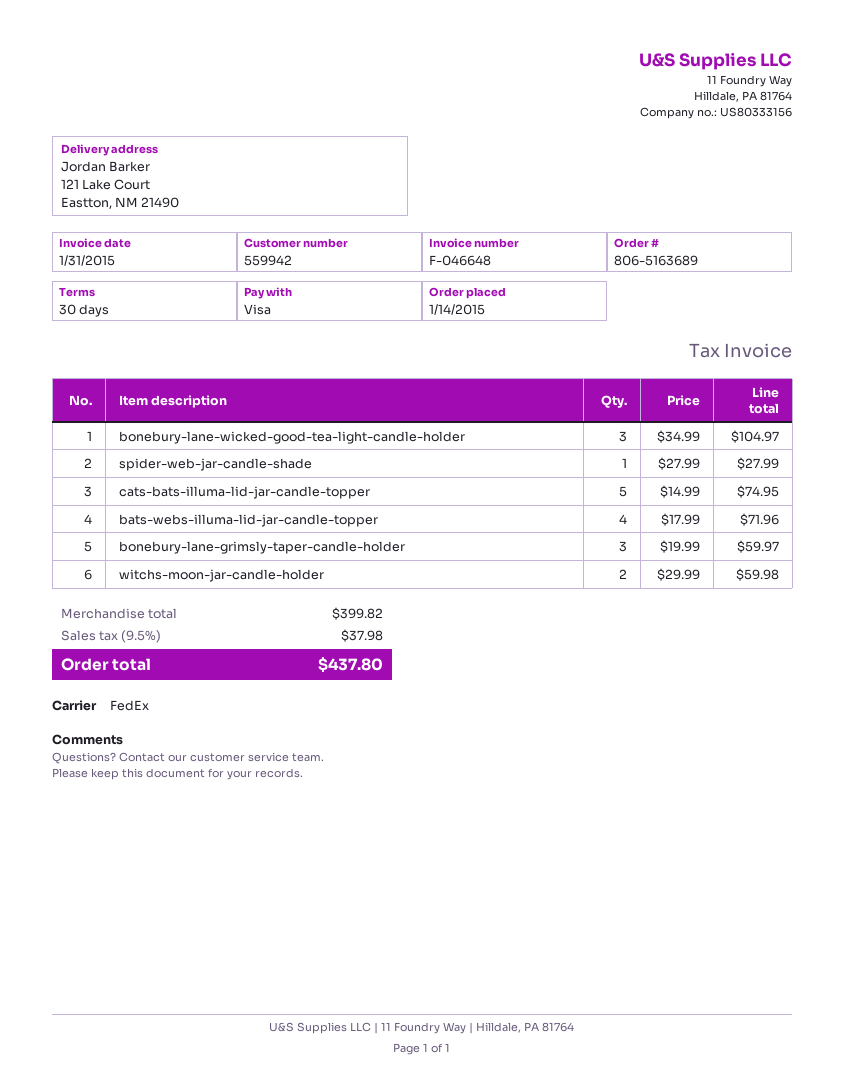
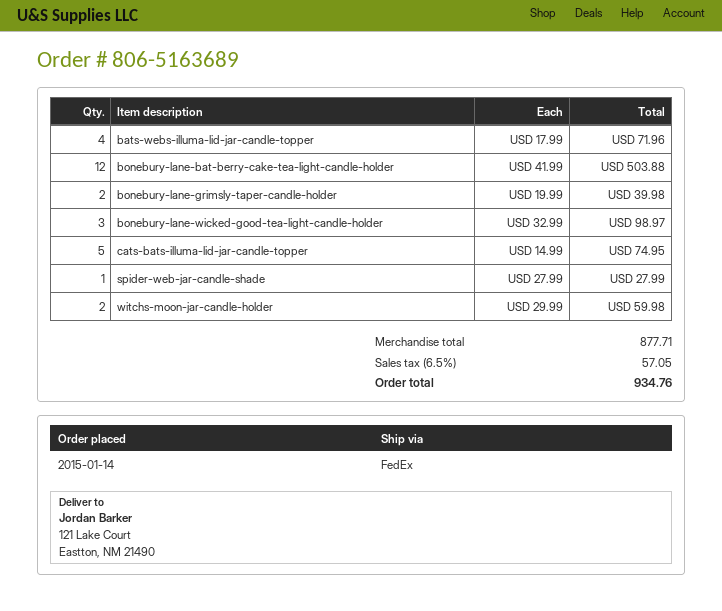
bonebury-lane-wicked-good-tea-light-candle-holder: 3 x 34.99 = 104.97 -> 3 x 32.99 = 98.97
bonebury-lane-grimsly-taper-candle-holder: 3 x 19.99 = 59.97 -> 2 x 19.99 = 39.98
bonebury-lane-bat-berry-cake-tea-light-candle-holder: none -> 12 x 41.99 = 503.88
subtotal: 399.82 -> 877.71
tax: 9.5% = 37.98 -> 6.5% = 57.05
total: 437.80 -> 934.76

